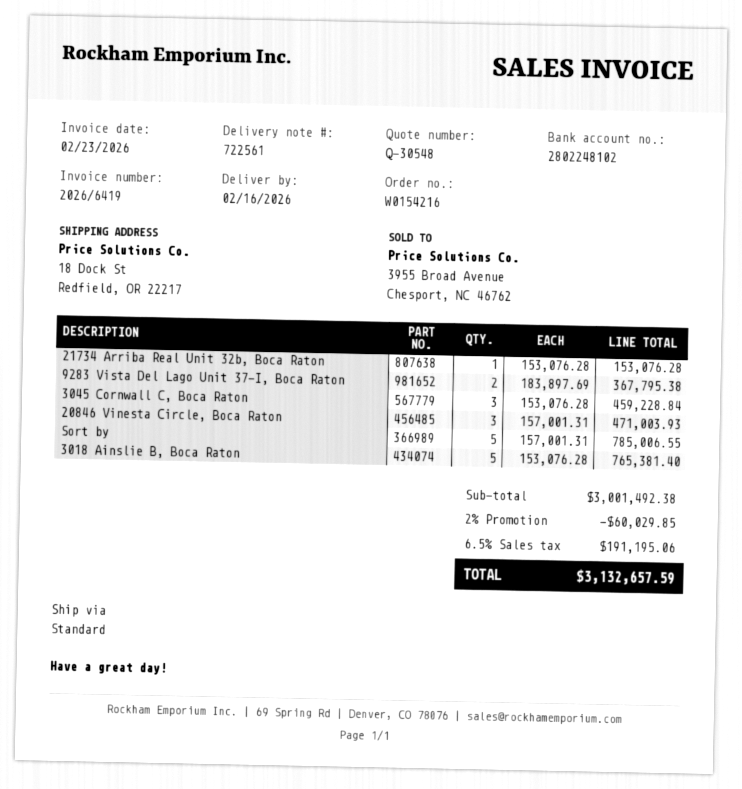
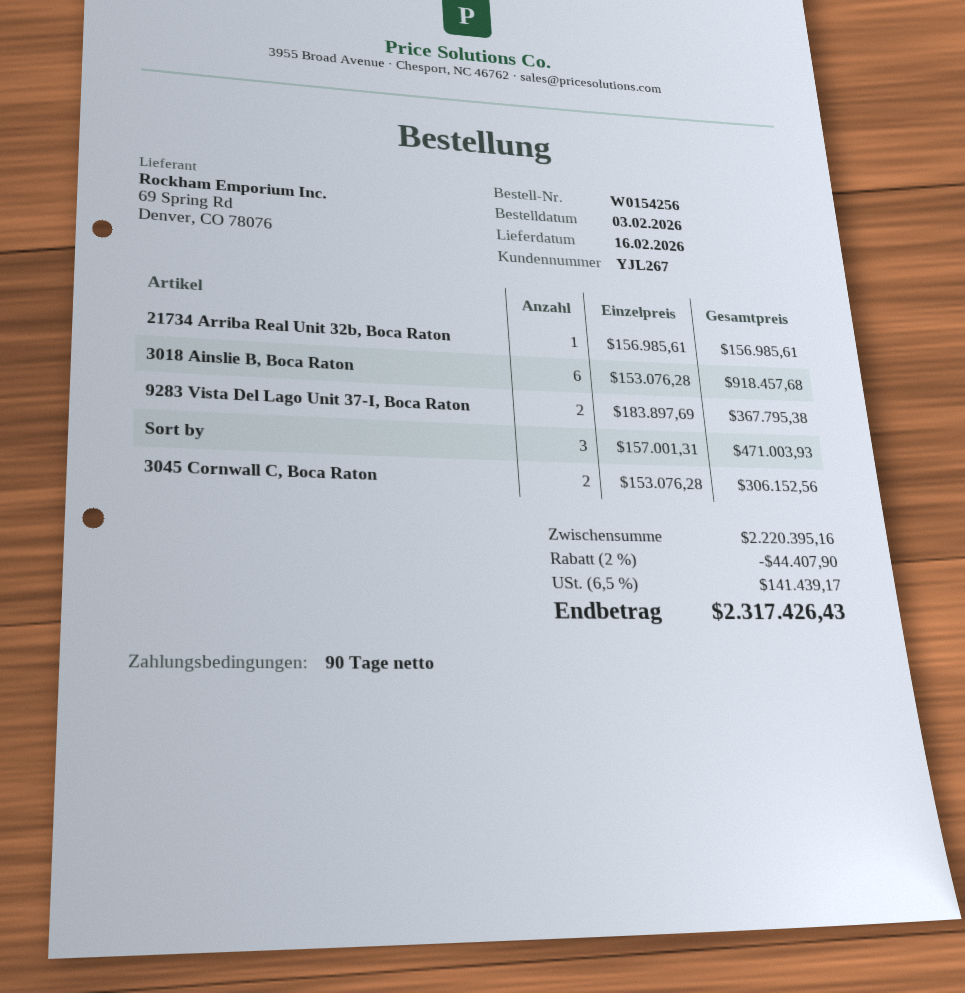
order number: W0154216 -> W0154256
21734 Arriba Real Unit 32b, Boca Raton: 1 x 153076.28 = 153076.28 -> 1 x 156985.61 = 156985.61
3045 Cornwall C, Boca Raton: 3 x 153076.28 = 459228.84 -> 2 x 153076.28 = 306152.56
20846 Vinesta Circle, Boca Raton: 3 x 157001.31 = 471003.93 -> none
Sort by: 5 x 157001.31 = 785006.55 -> 3 x 157001.31 = 471003.93
3018 Ainslie B, Boca Raton: 5 x 153076.28 = 765381.40 -> 6 x 153076.28 = 918457.68
subtotal: 3001492.38 -> 2220395.16
discount: 2% = 60029.85 -> 2% = 44407.90
tax: 6.5% = 191195.06 -> 6.5% = 141439.17
total: 3132657.59 -> 2317426.43

